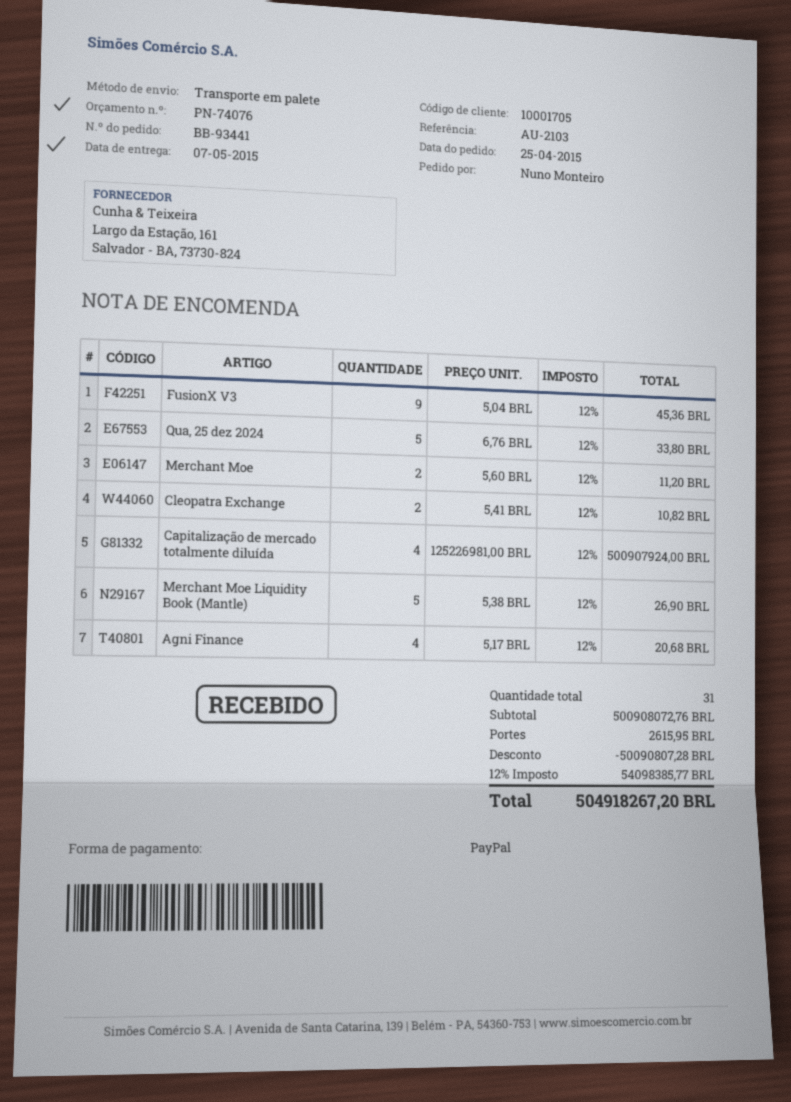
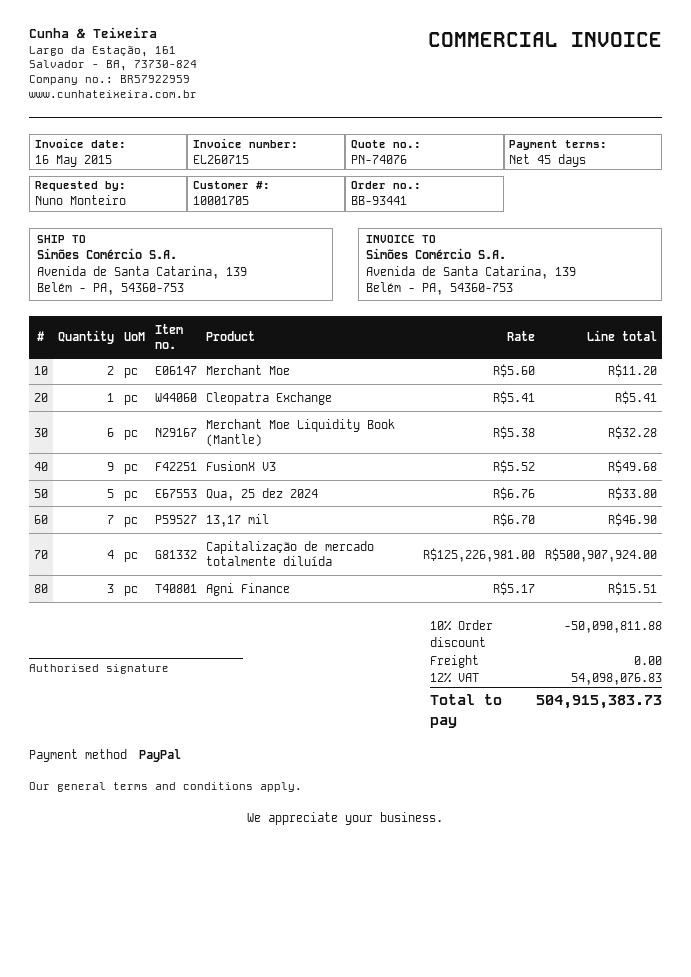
FusionX V3: 9 x 5.04 = 45.36 -> 9 x 5.52 = 49.68
Cleopatra Exchange: 2 x 5.41 = 10.82 -> 1 x 5.41 = 5.41
Merchant Moe Liquidity Book (Mantle): 5 x 5.38 = 26.90 -> 6 x 5.38 = 32.28
Agni Finance: 4 x 5.17 = 20.68 -> 3 x 5.17 = 15.51
13,17 mil: none -> 7 x 6.70 = 46.90
discount: 50090807.28 -> 50090811.88
shipping: 2615.95 -> 0.00
tax: 12% = 54098385.77 -> 12% = 54098076.83
total: 504918267.20 -> 504915383.73

